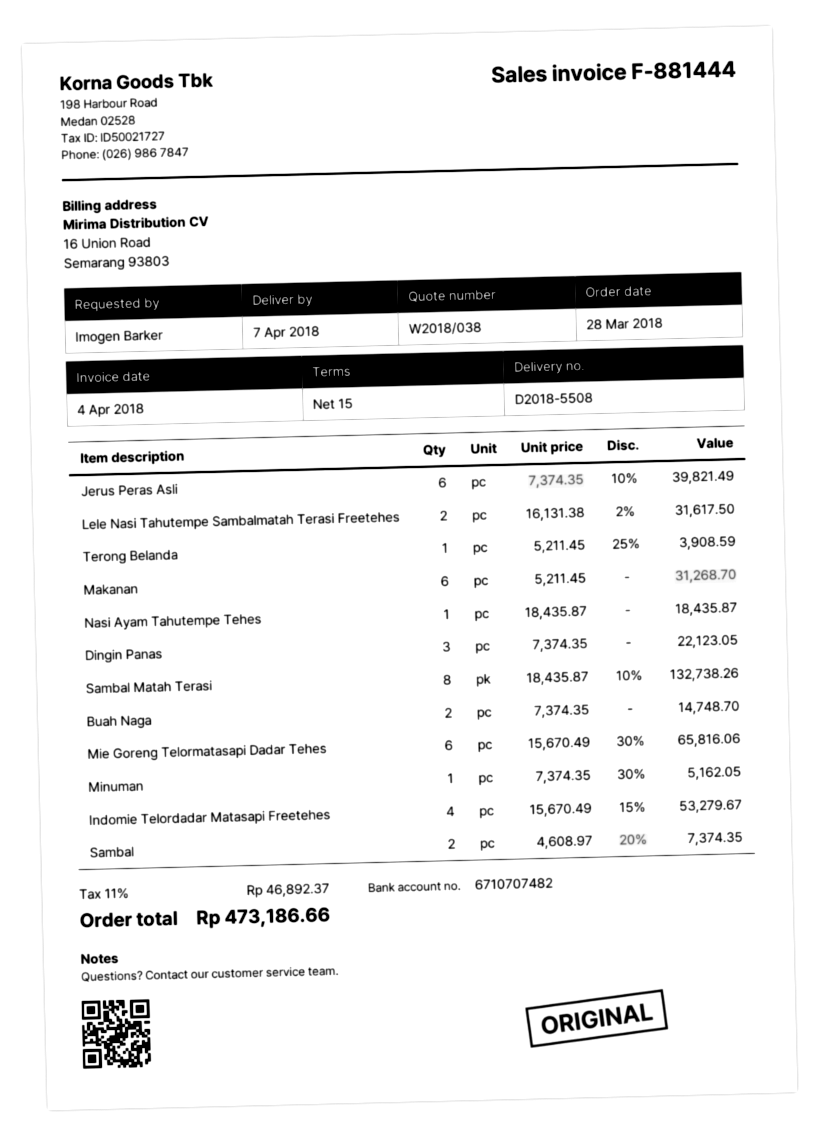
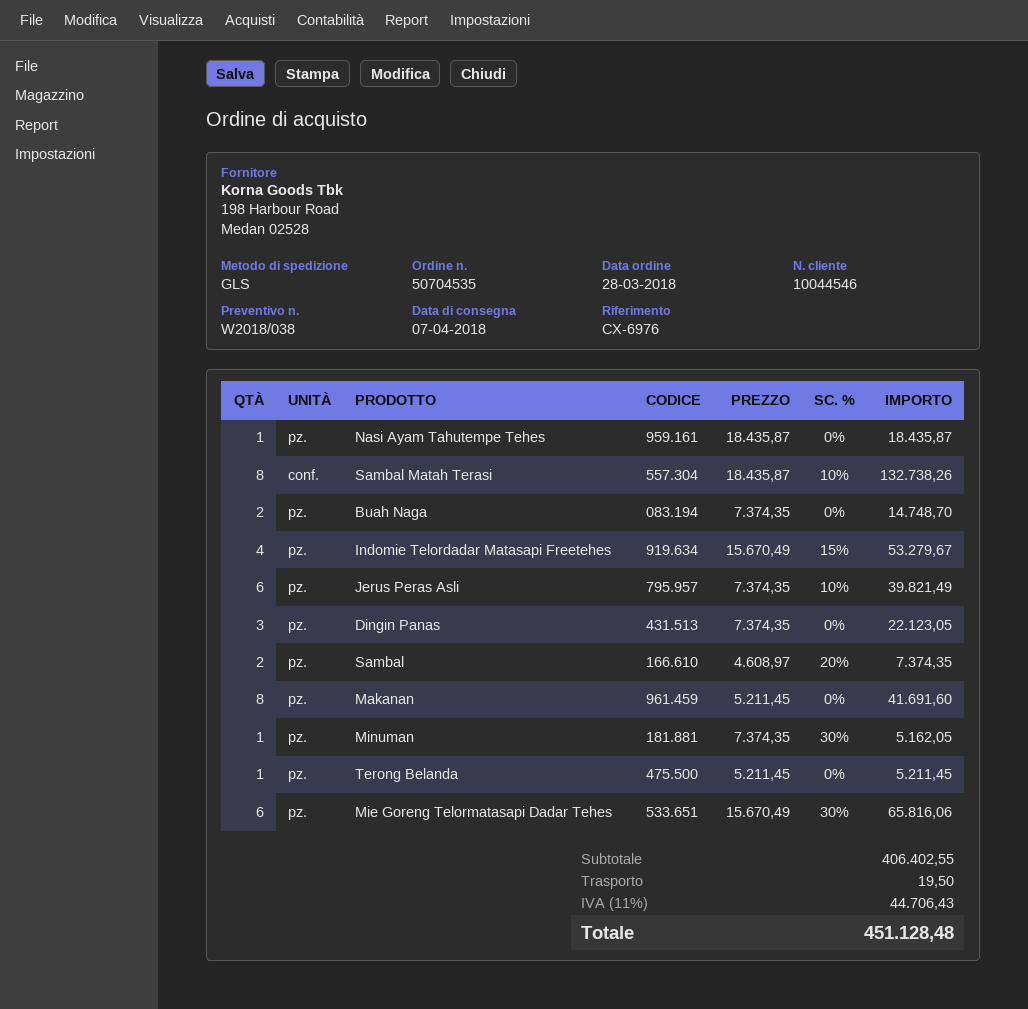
Lele Nasi Tahutempe Sambalmatah Terasi Freetehes: 2 x 16131.38 - 2% = 31617.50 -> none
Terong Belanda: 1 x 5211.45 - 25% = 3908.59 -> 1 x 5211.45 = 5211.45
Makanan: 6 x 5211.45 = 31268.70 -> 8 x 5211.45 = 41691.60
shipping: none -> 19.50
tax: 11% = 46892.37 -> 11% = 44706.43
total: 473186.66 -> 451128.48

